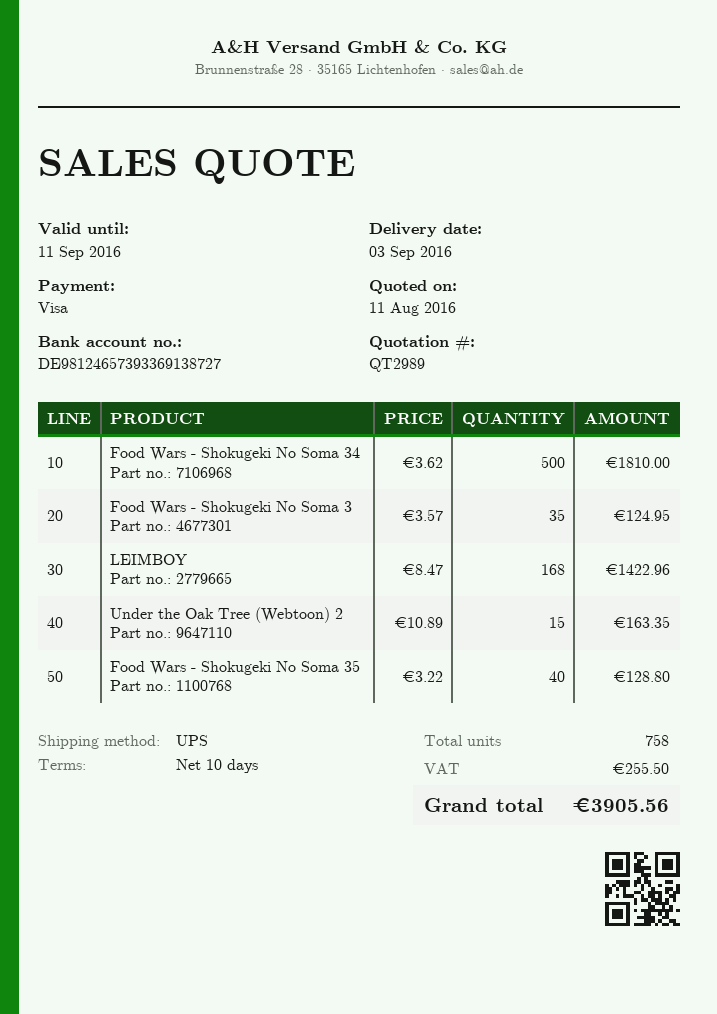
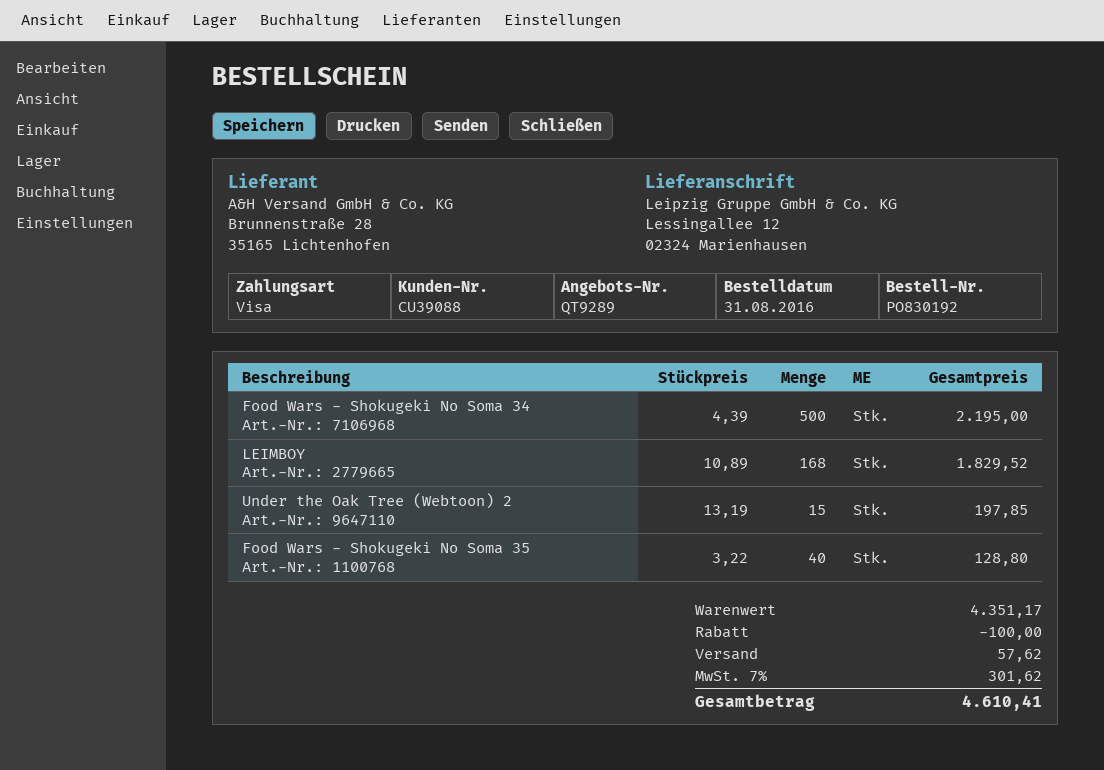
quote number: QT2989 -> QT9289
Food Wars - Shokugeki No Soma 34: 500 x 3.62 = 1810.00 -> 500 x 4.39 = 2195.00
Food Wars - Shokugeki No Soma 3: 35 x 3.57 = 124.95 -> none
LEIMBOY: 168 x 8.47 = 1422.96 -> 168 x 10.89 = 1829.52
Under the Oak Tree (Webtoon) 2: 15 x 10.89 = 163.35 -> 15 x 13.19 = 197.85
discount: none -> 100.00
shipping: none -> 57.62
tax: 255.50 -> 301.62
total: 3905.56 -> 4610.41

